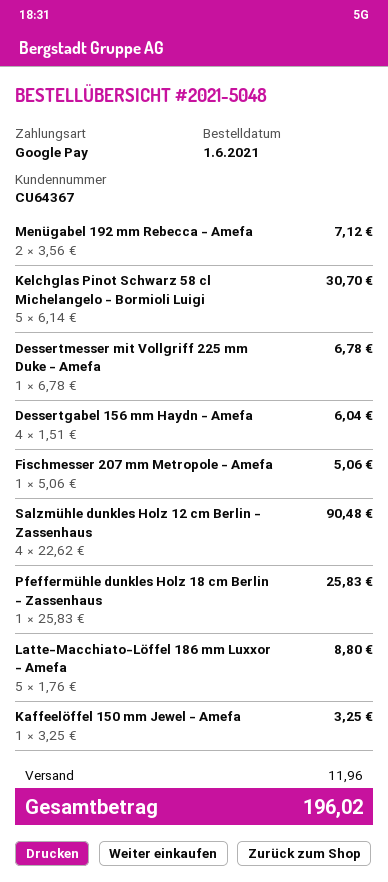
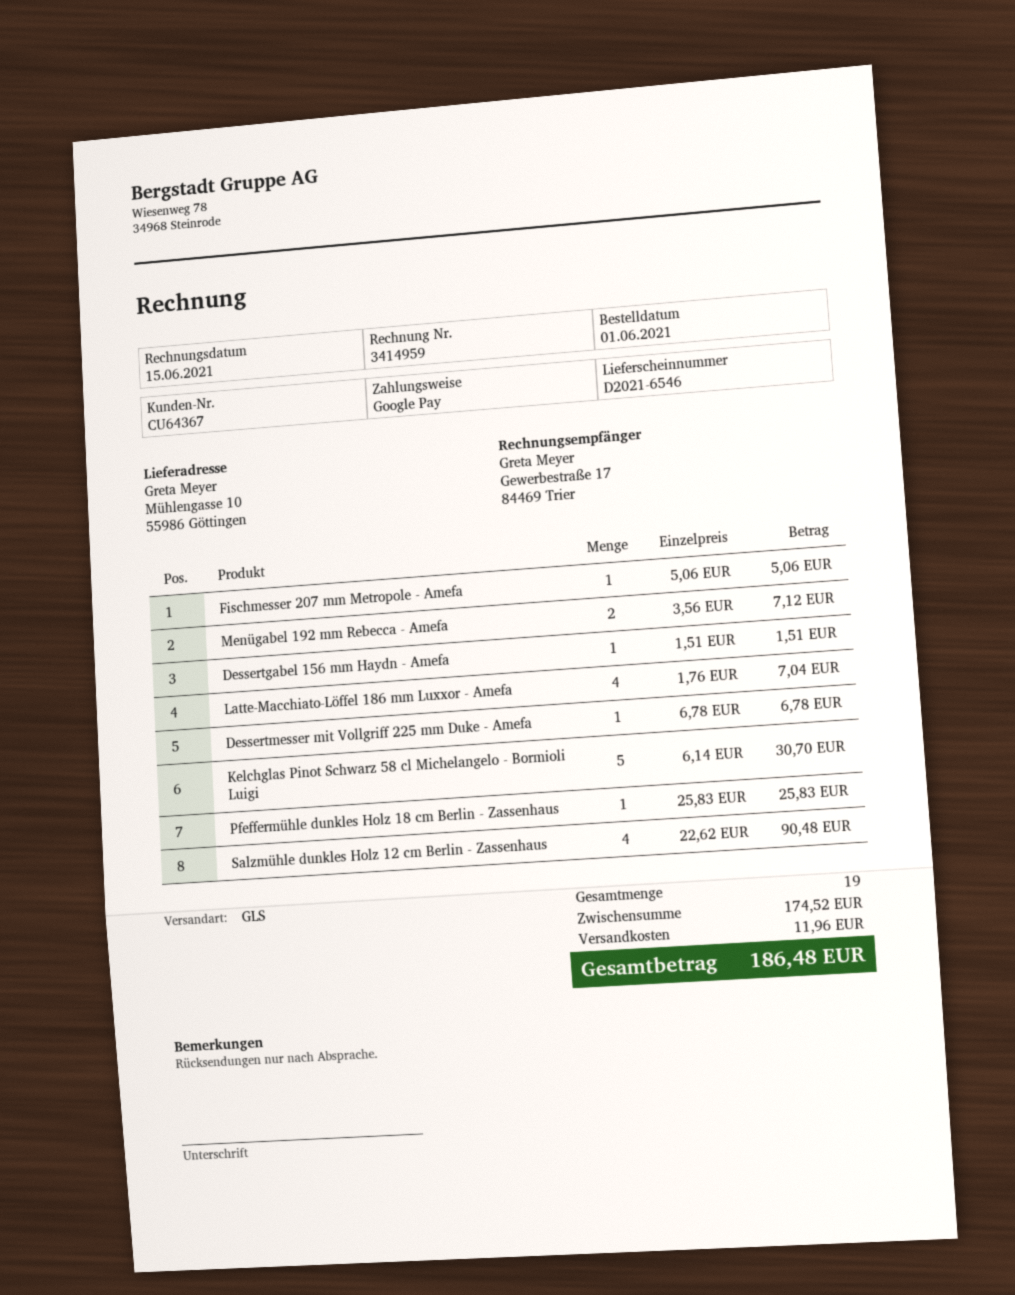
Dessertgabel 156 mm Haydn - Amefa: 4 x 1.51 = 6.04 -> 1 x 1.51 = 1.51
Latte-Macchiato-Löffel 186 mm Luxxor - Amefa: 5 x 1.76 = 8.80 -> 4 x 1.76 = 7.04
Kaffeelöffel 150 mm Jewel - Amefa: 1 x 3.25 = 3.25 -> none
total: 196.02 -> 186.48

